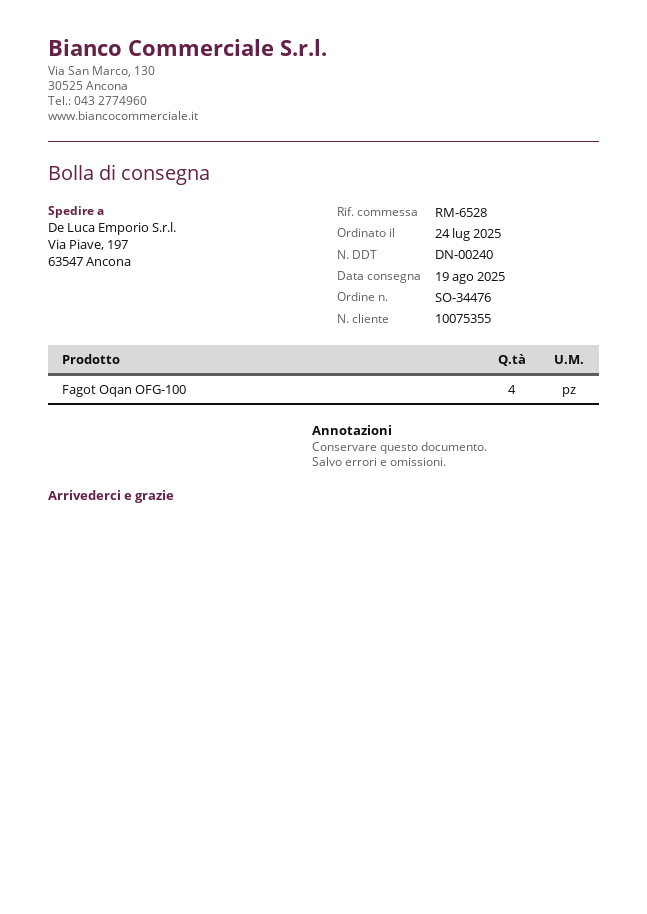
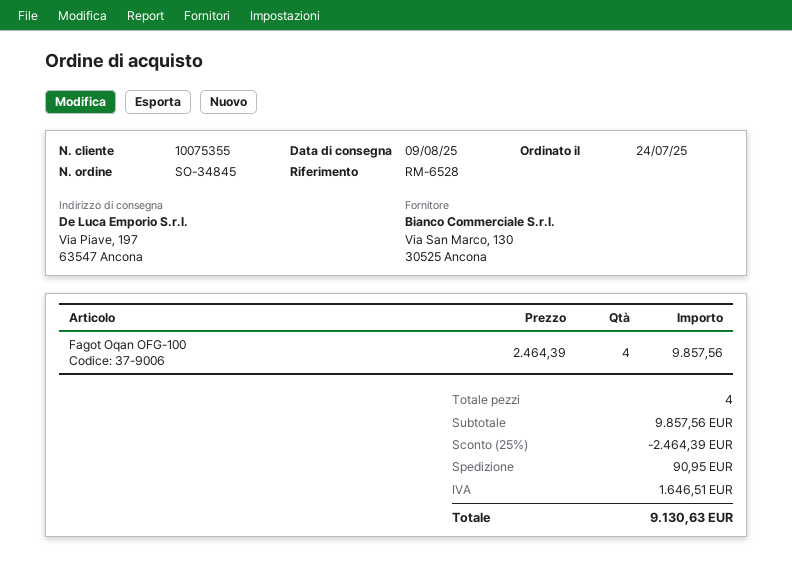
order number: SO-34476 -> SO-34845
delivery date: 2025-08-19 -> 2025-08-09

